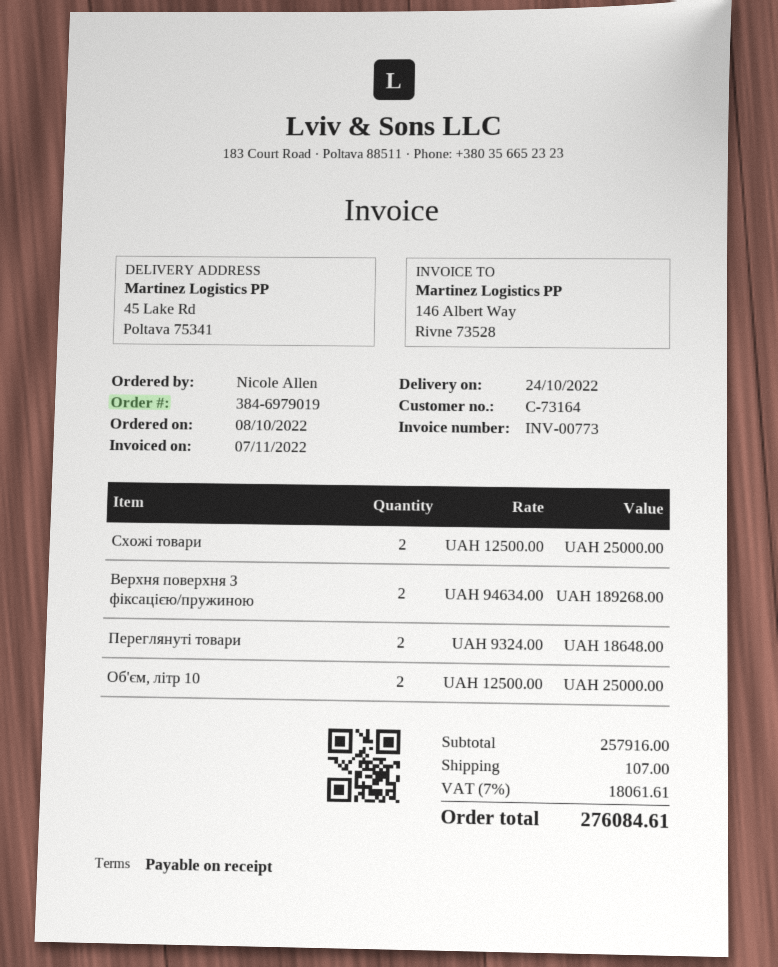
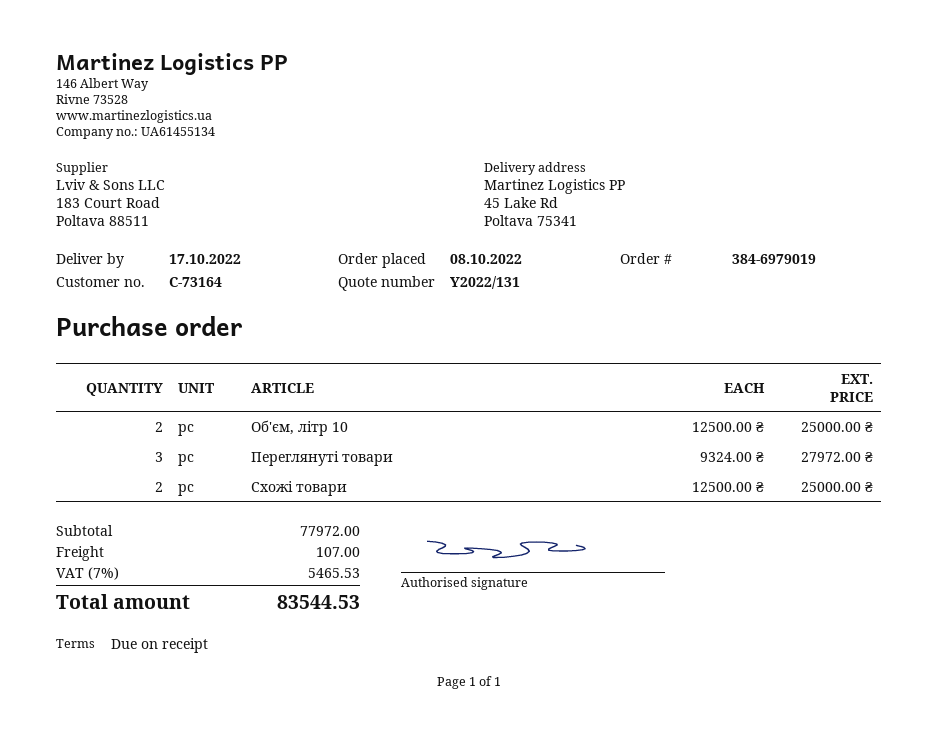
delivery date: 2022-10-24 -> 2022-10-17
Верхня поверхня З фіксацією/пружиною: 2 x 94634.00 = 189268.00 -> none
Переглянуті товари: 2 x 9324.00 = 18648.00 -> 3 x 9324.00 = 27972.00
subtotal: 257916.00 -> 77972.00
tax: 7% = 18061.61 -> 7% = 5465.53
total: 276084.61 -> 83544.53

